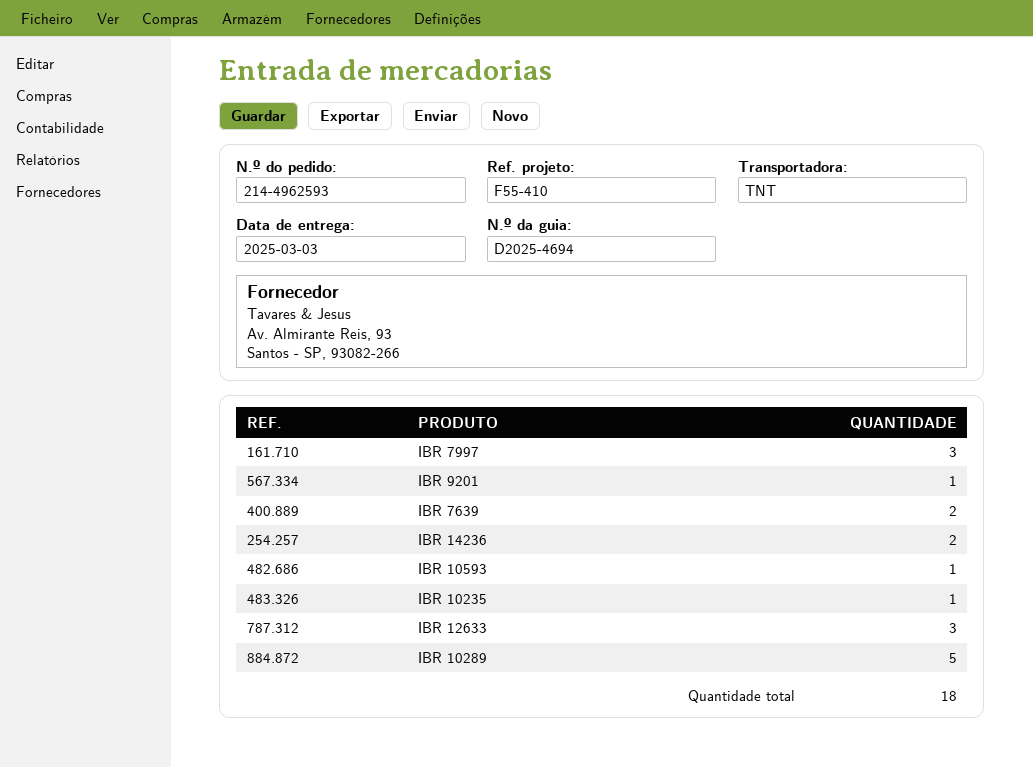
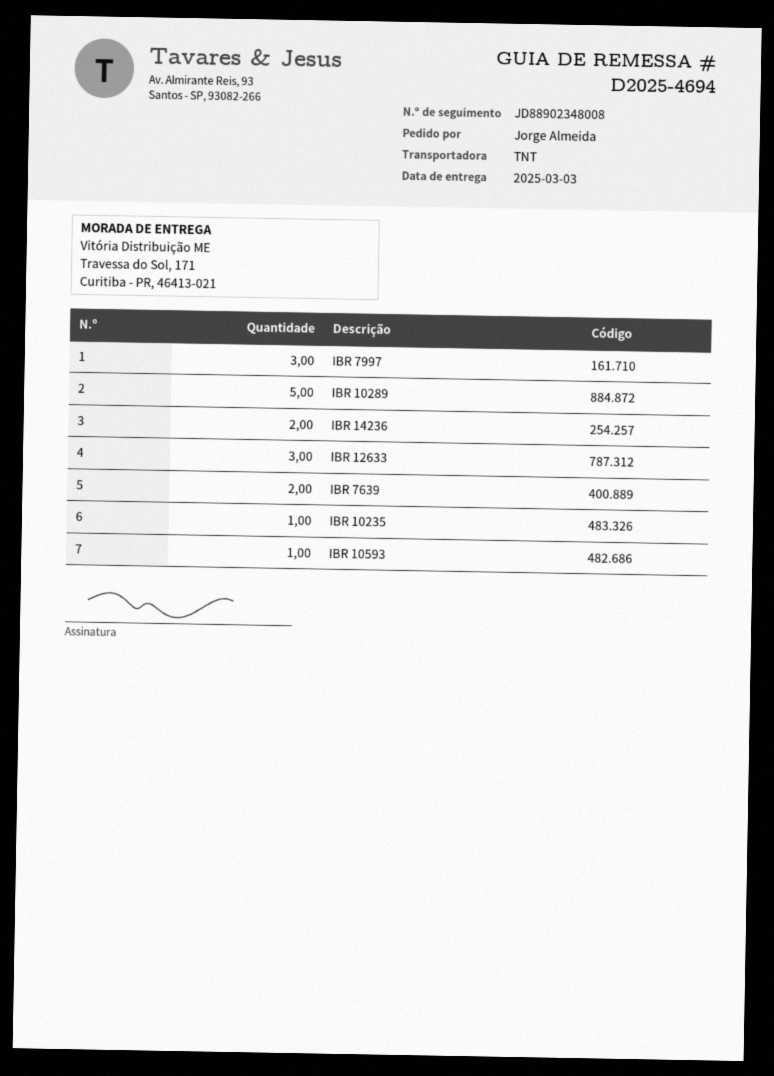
IBR 9201: 1 -> none

